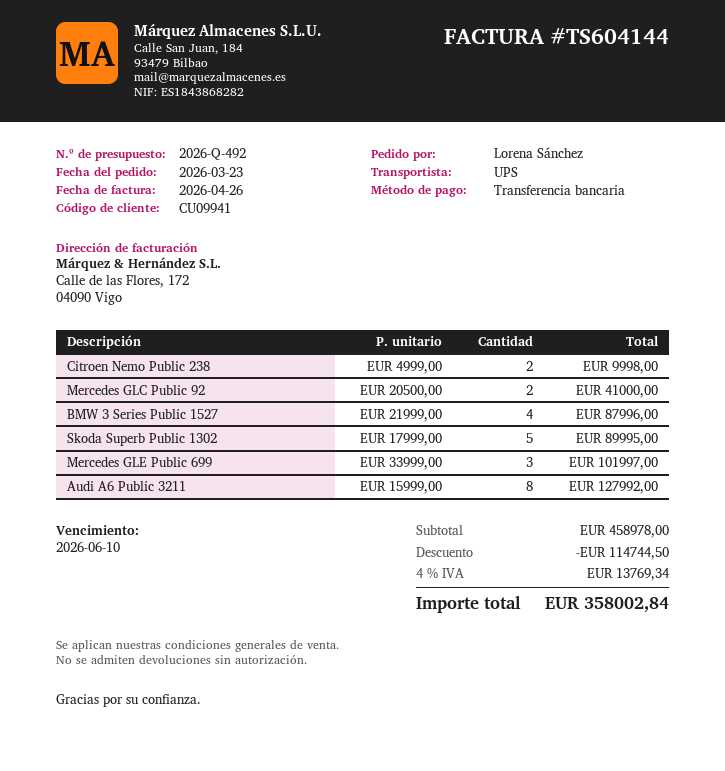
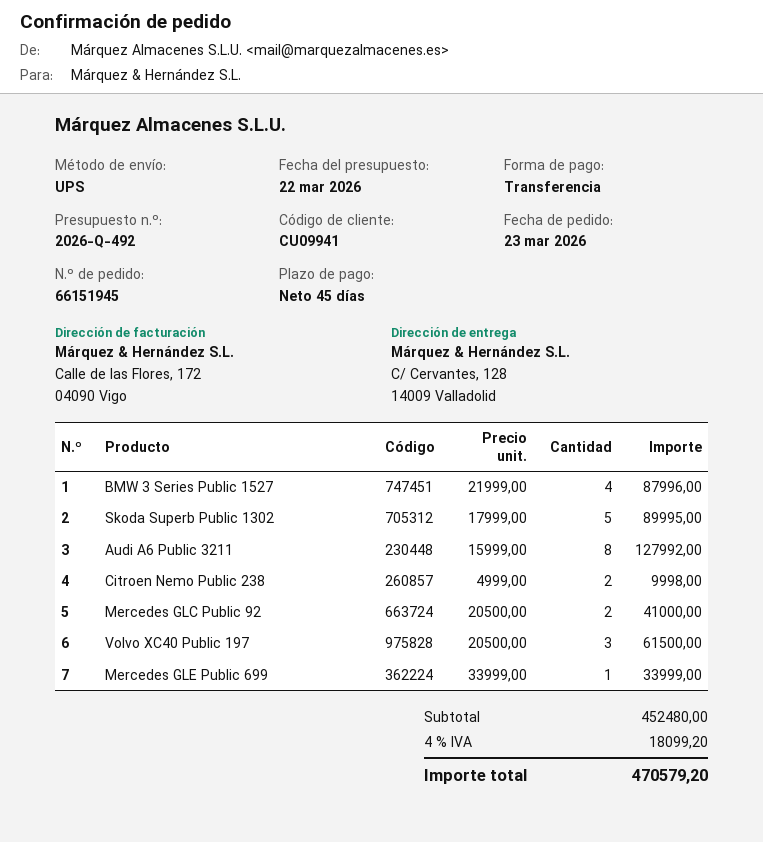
Mercedes GLE Public 699: 3 x 33999.00 = 101997.00 -> 1 x 33999.00 = 33999.00
Volvo XC40 Public 197: none -> 3 x 20500.00 = 61500.00
subtotal: 458978.00 -> 452480.00
discount: 114744.50 -> none
tax: 4% = 13769.34 -> 4% = 18099.20
total: 358002.84 -> 470579.20

